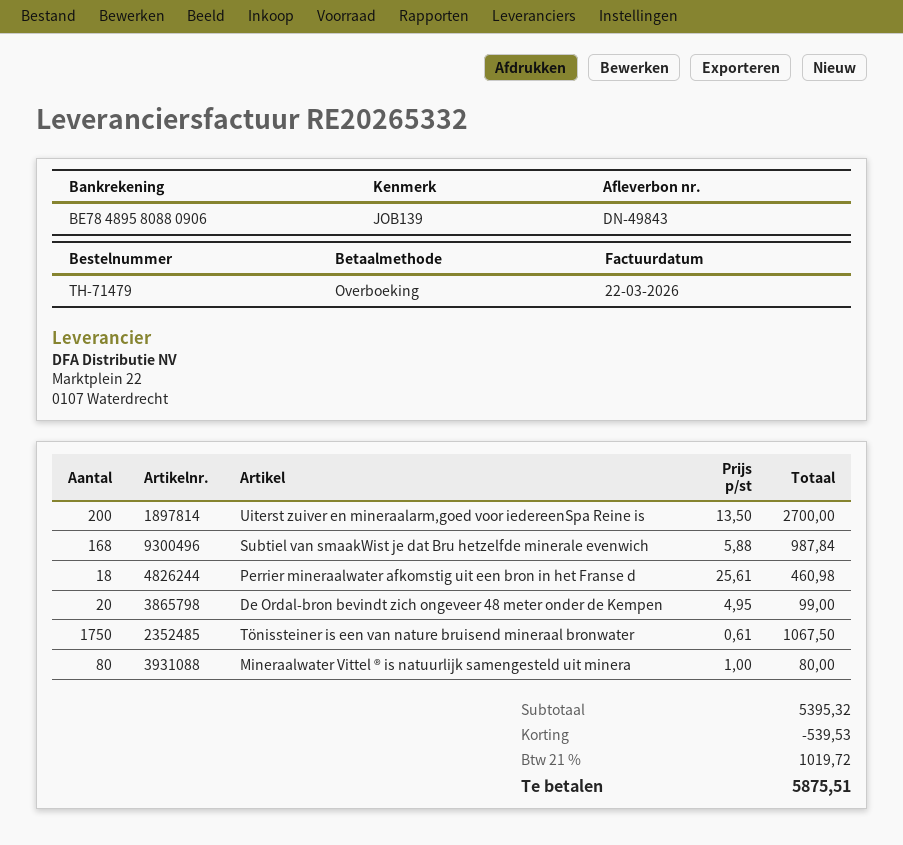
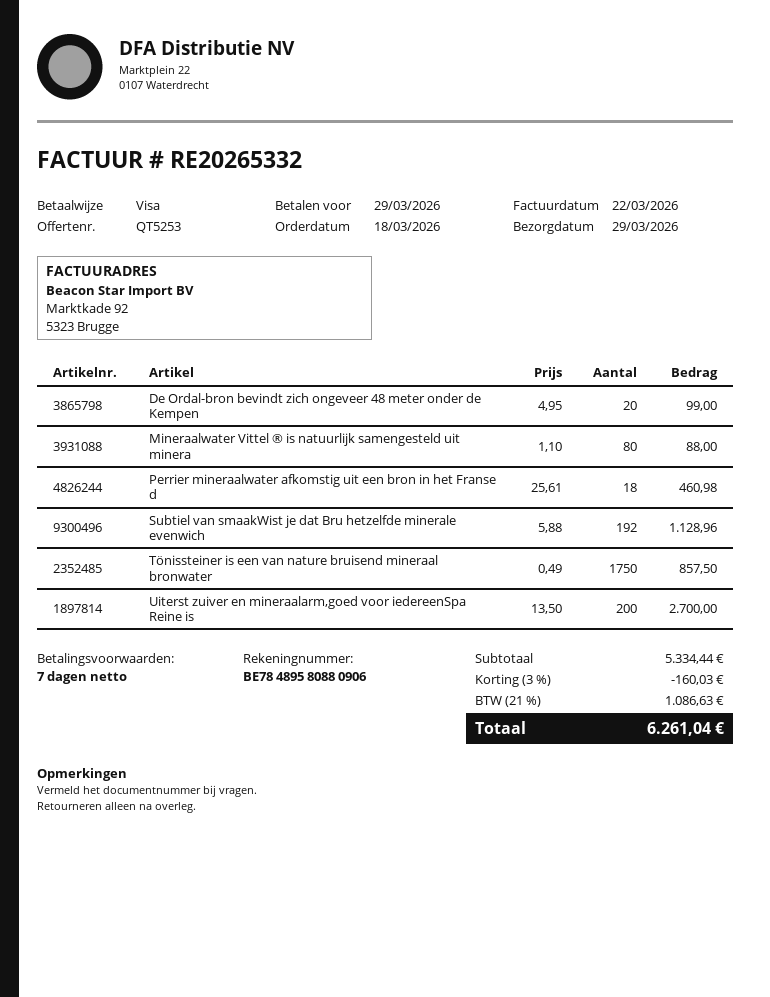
payment method: bank transfer -> Visa
Subtiel van smaakWist je dat Bru hetzelfde minerale evenwich: 168 x 5.88 = 987.84 -> 192 x 5.88 = 1128.96
Tönissteiner is een van nature bruisend mineraal bronwater: 1750 x 0.61 = 1067.50 -> 1750 x 0.49 = 857.50
Mineraalwater Vittel ® is natuurlijk samengesteld uit minera: 80 x 1.00 = 80.00 -> 80 x 1.10 = 88.00
subtotal: 5395.32 -> 5334.44
discount: 539.53 -> 160.03
tax: 21% = 1019.72 -> 21% = 1086.63
total: 5875.51 -> 6261.04

